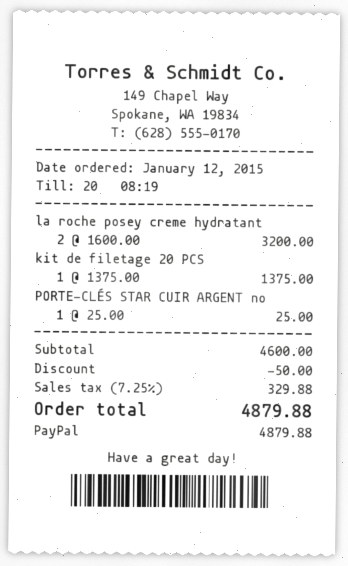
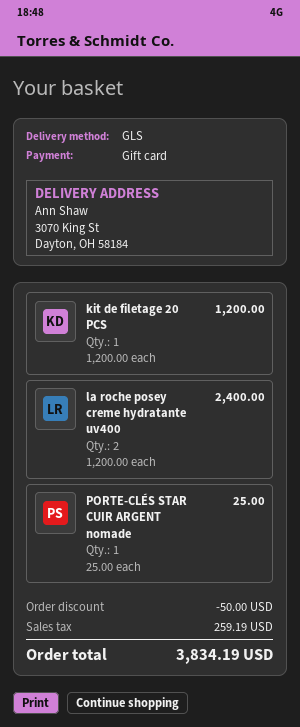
payment method: PayPal -> gift card
la roche posey creme hydratant: 2 x 1600.00 = 3200.00 -> 2 x 1200.00 = 2400.00
kit de filetage 20 PCS: 1 x 1375.00 = 1375.00 -> 1 x 1200.00 = 1200.00
tax: 329.88 -> 259.19
total: 4879.88 -> 3834.19

